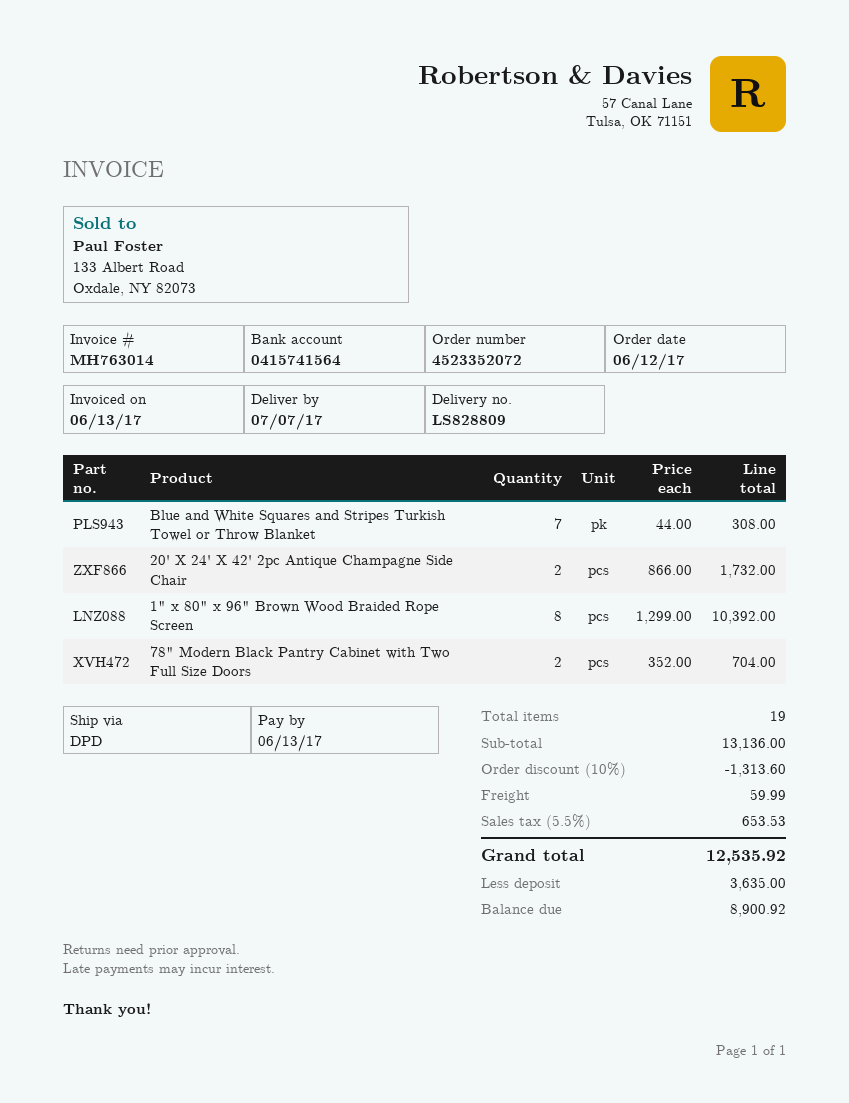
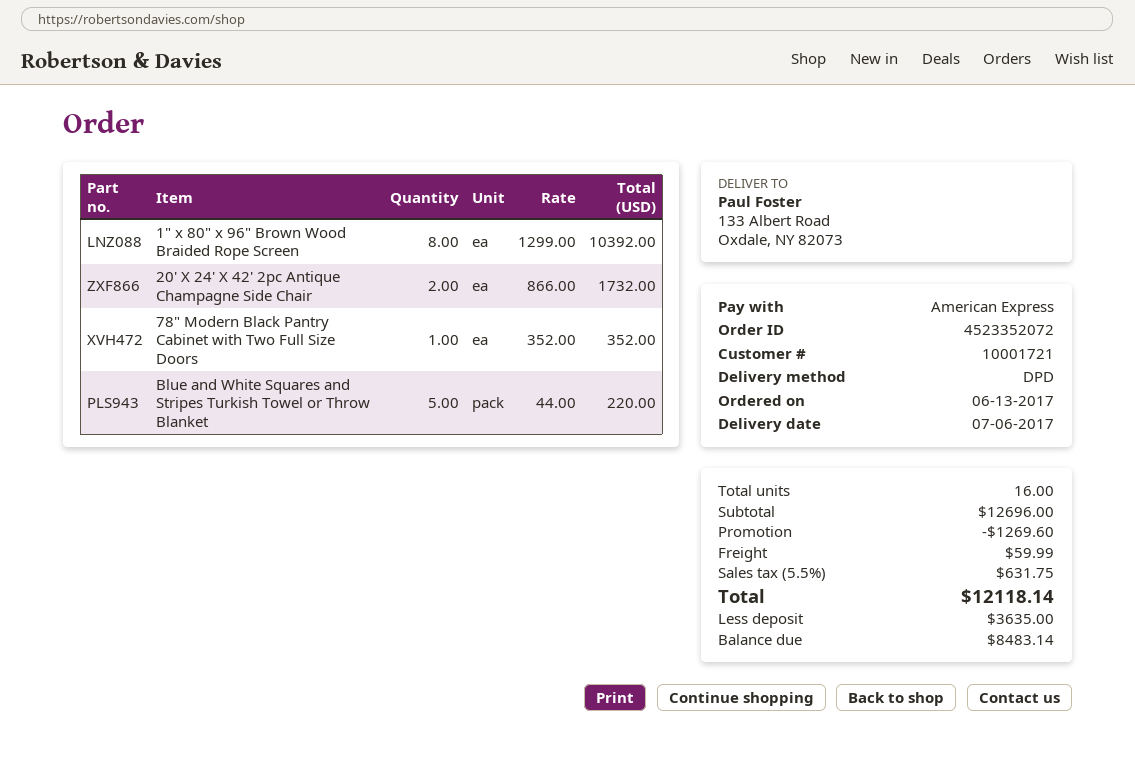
order date: 2017-06-12 -> 2017-06-13
delivery date: 2017-07-07 -> 2017-07-06
Blue and White Squares and Stripes Turkish Towel or Throw Blanket: 7 x 44.00 = 308.00 -> 5 x 44.00 = 220.00
78" Modern Black Pantry Cabinet with Two Full Size Doors: 2 x 352.00 = 704.00 -> 1 x 352.00 = 352.00
total quantity: 19 -> 16
subtotal: 13136.00 -> 12696.00
discount: 1313.60 -> 1269.60
tax: 5.5% = 653.53 -> 5.5% = 631.75
total: 12535.92 -> 12118.14
balance: 8900.92 -> 8483.14

